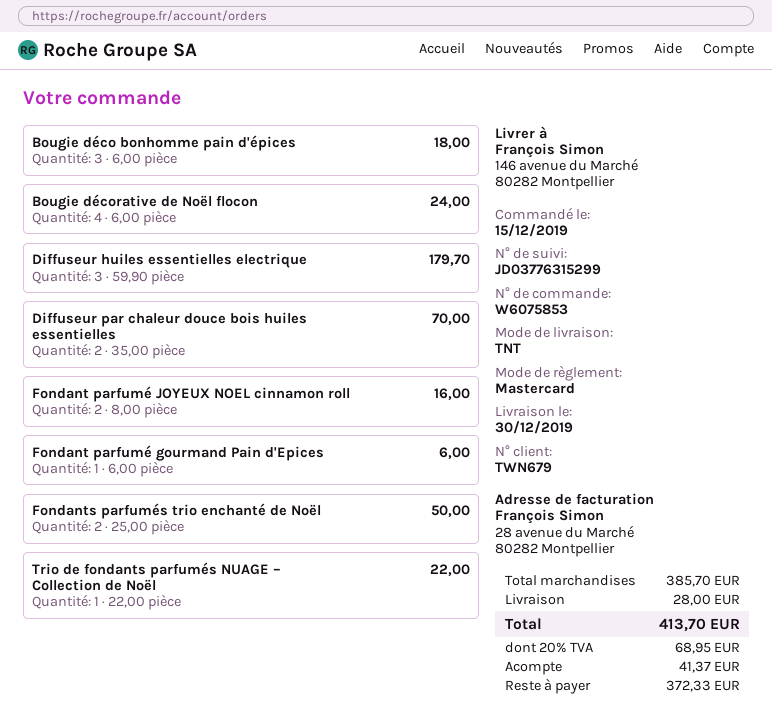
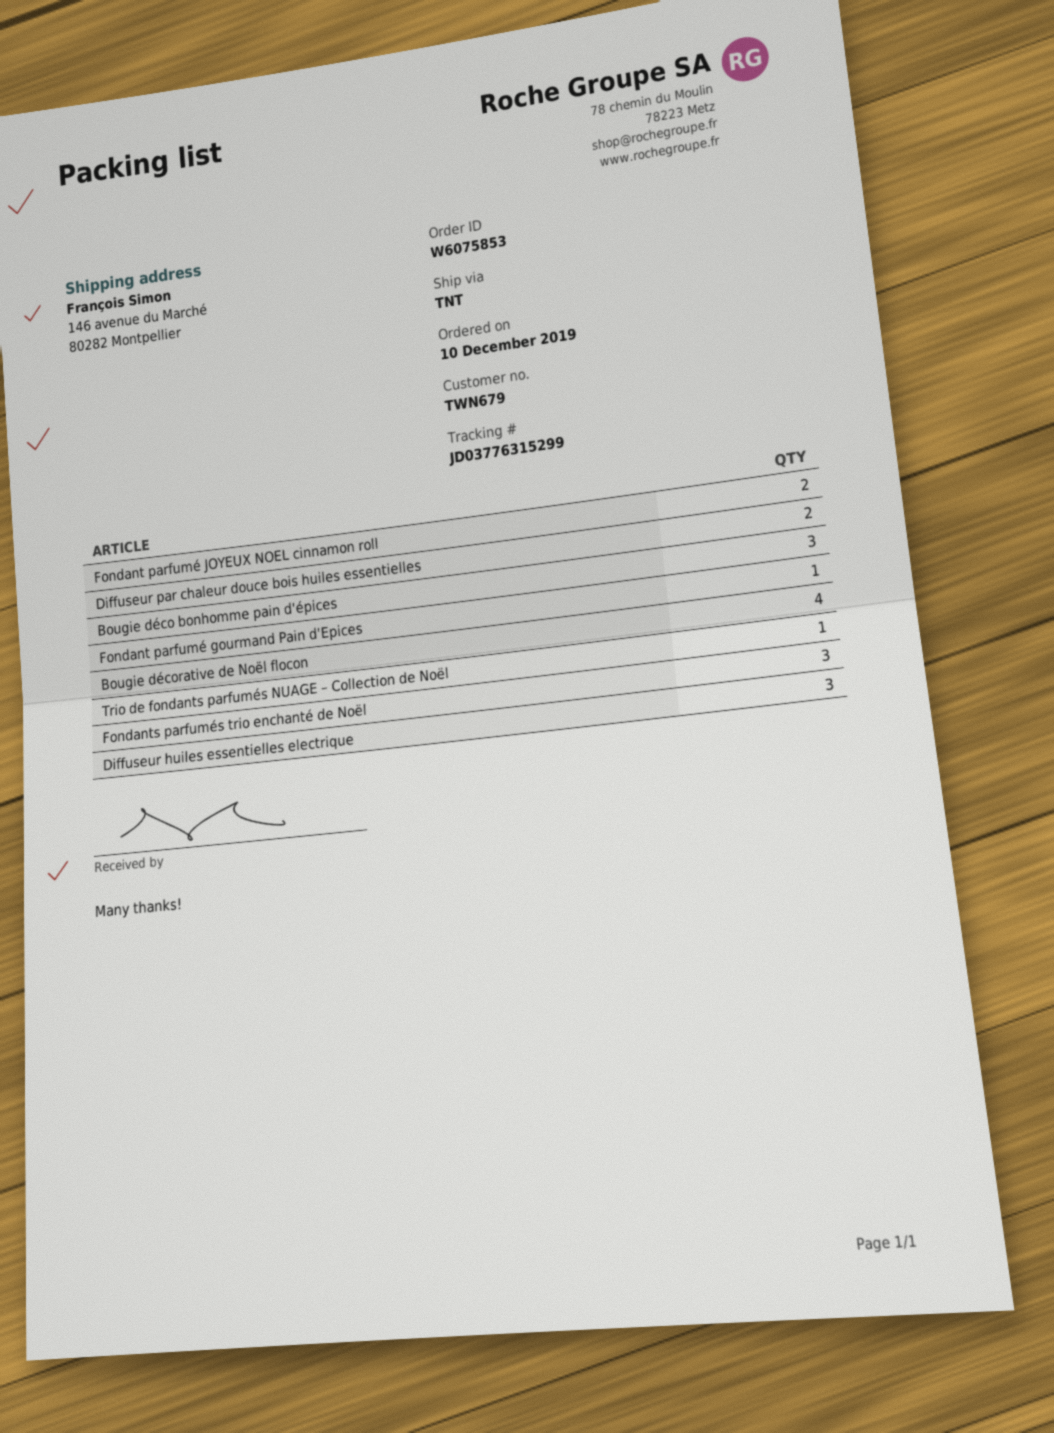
order date: 2019-12-15 -> 2019-12-10
Fondants parfumés trio enchanté de Noël: 2 -> 3

